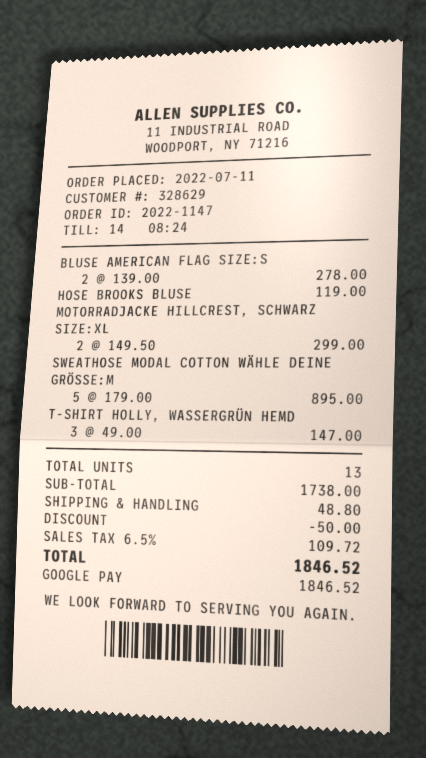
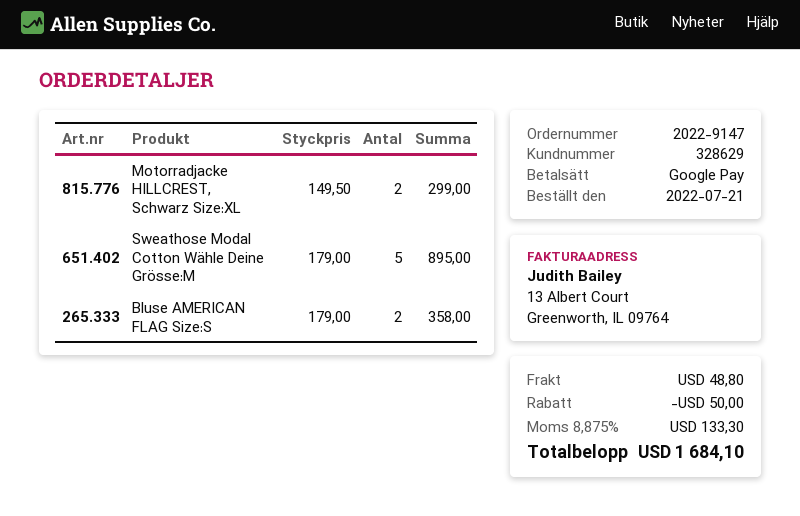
order number: 2022-1147 -> 2022-9147
order date: 2022-07-11 -> 2022-07-21
BLUSE AMERICAN FLAG SIZE:S: 2 x 139.00 = 278.00 -> 2 x 179.00 = 358.00
HOSE BROOKS BLUSE: 1 x 119.00 = 119.00 -> none
T-SHIRT HOLLY, WASSERGRÜN HEMD: 3 x 49.00 = 147.00 -> none
tax: 6.5% = 109.72 -> 8.875% = 133.30
total: 1846.52 -> 1684.10

